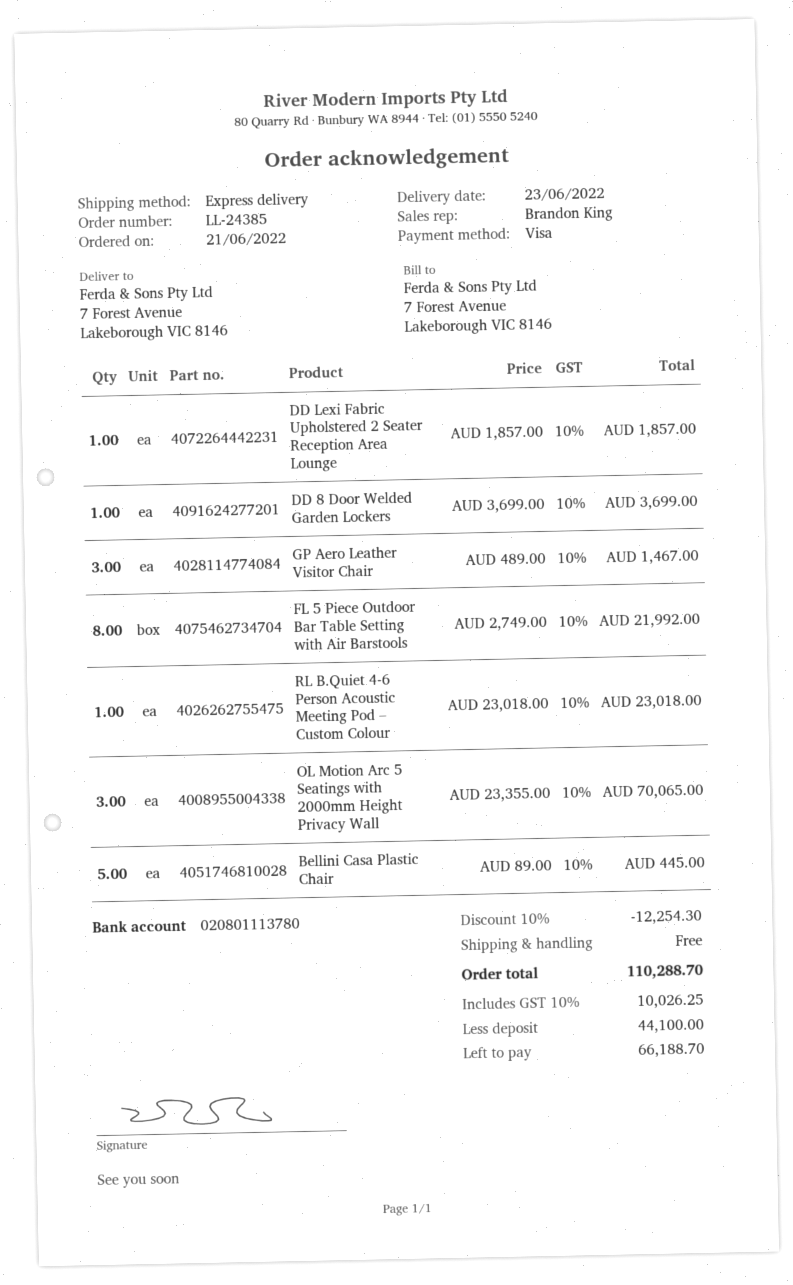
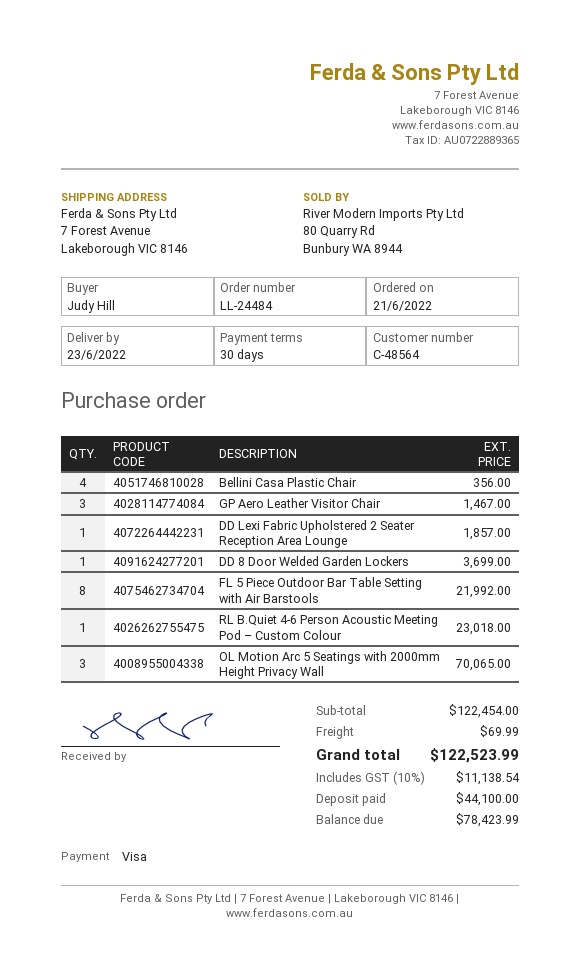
order number: LL-24385 -> LL-24484
Bellini Casa Plastic Chair: 5 for 445.00 -> 4 for 356.00
discount: 10% = 12254.30 -> none
shipping: 0.00 -> 69.99
tax: 10% = 10026.25 -> 10% = 11138.54
total: 110288.70 -> 122523.99
balance: 66188.70 -> 78423.99

